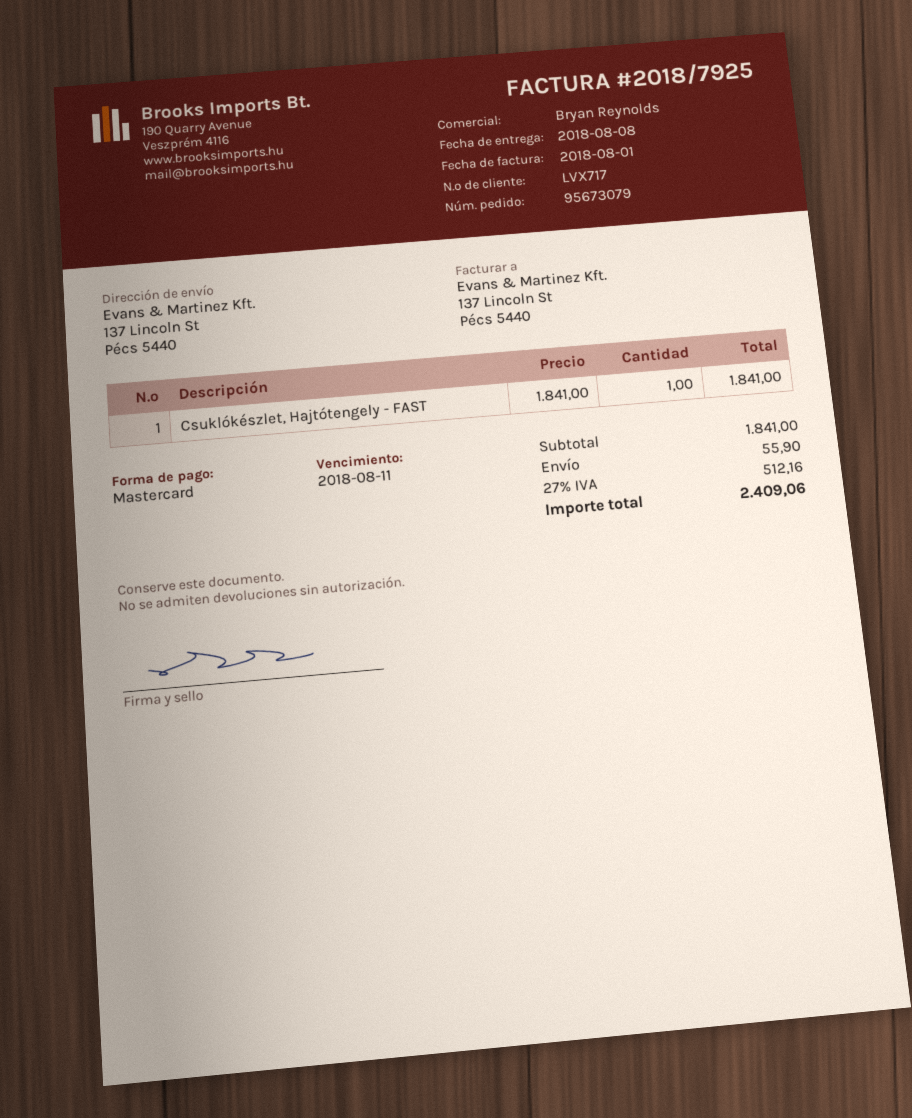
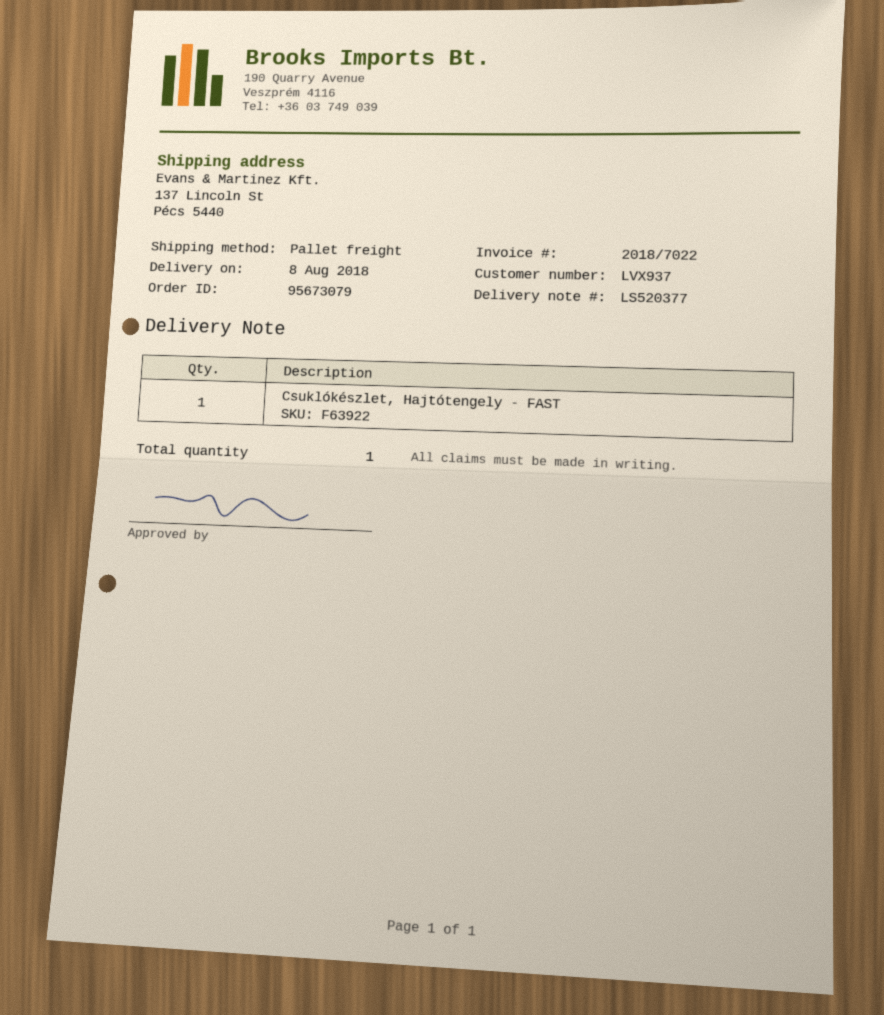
invoice number: 2018/7925 -> 2018/7022
customer number: LVX717 -> LVX937

